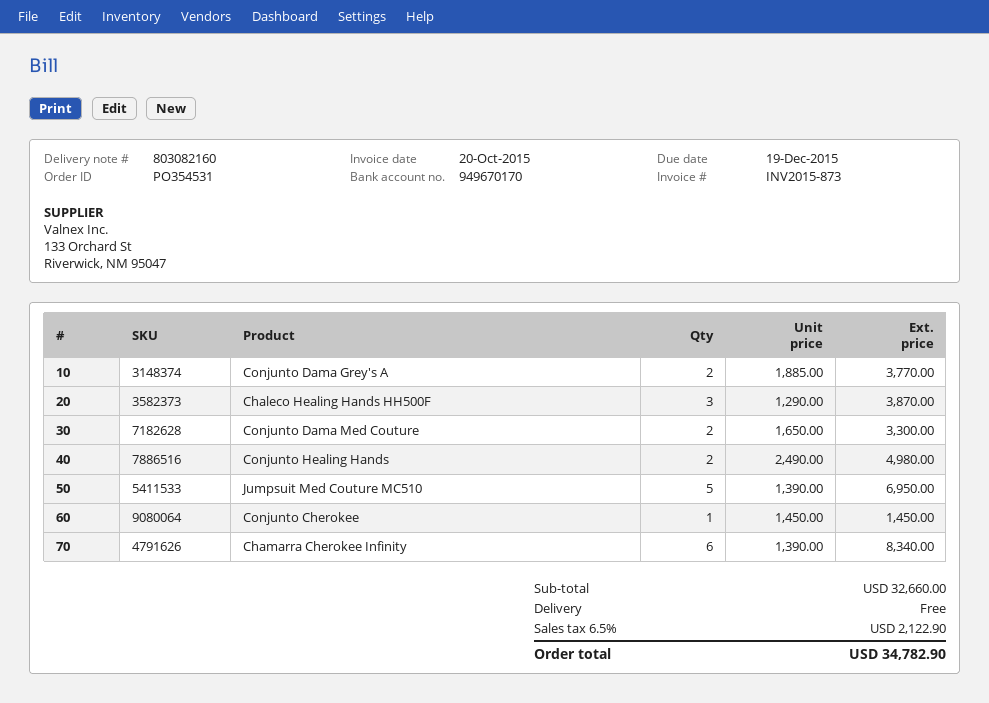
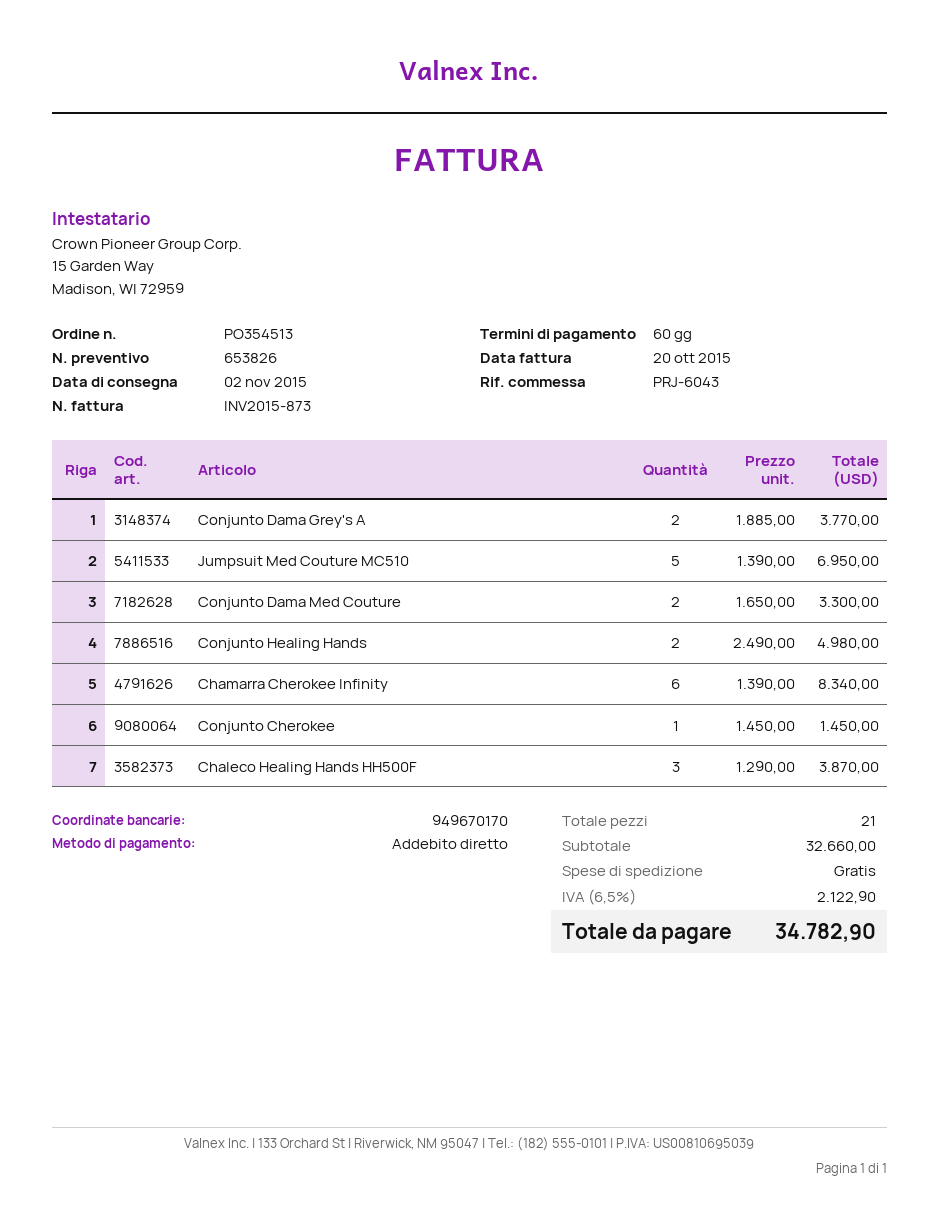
order number: PO354531 -> PO354513

